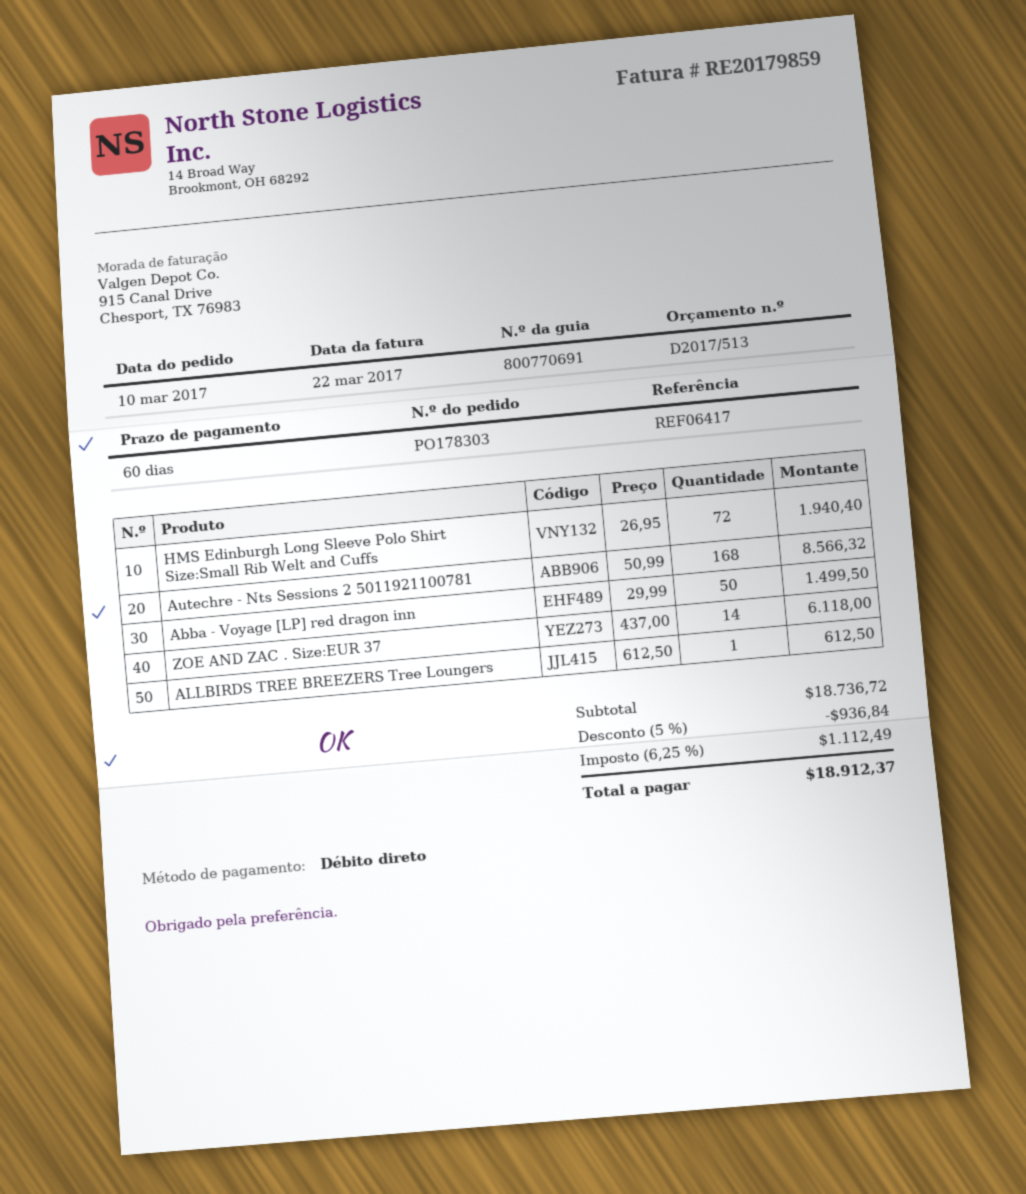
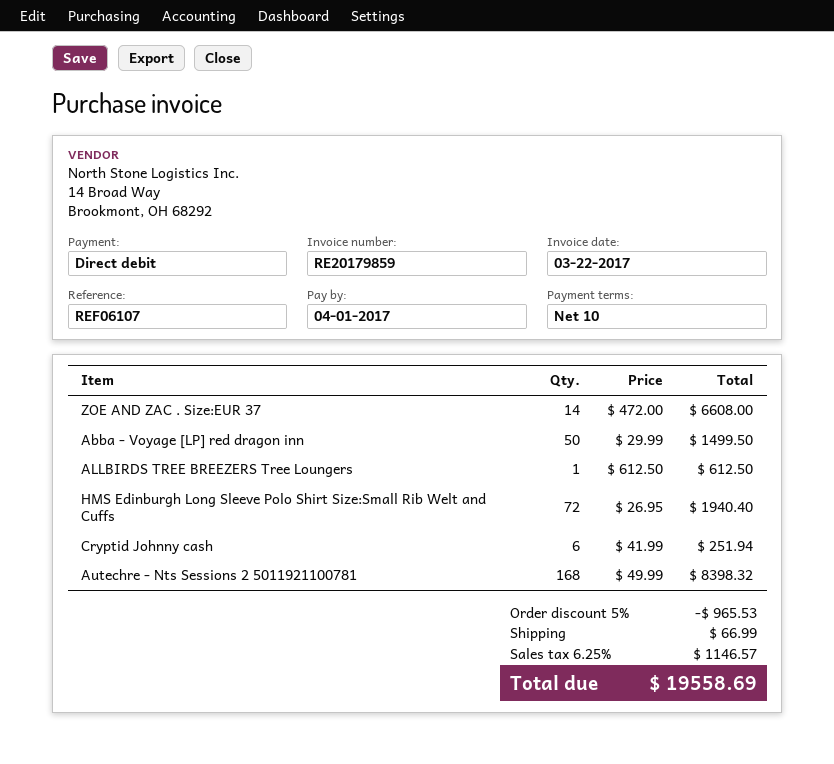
payment terms: 60 days -> 10 days
reference: REF06417 -> REF06107
Autechre - Nts Sessions 2 5011921100781: 168 x 50.99 = 8566.32 -> 168 x 49.99 = 8398.32
ZOE AND ZAC . Size:EUR 37: 14 x 437.00 = 6118.00 -> 14 x 472.00 = 6608.00
Cryptid Johnny cash: none -> 6 x 41.99 = 251.94
discount: 5% = 936.84 -> 5% = 965.53
shipping: none -> 66.99
tax: 6.25% = 1112.49 -> 6.25% = 1146.57
total: 18912.37 -> 19558.69

